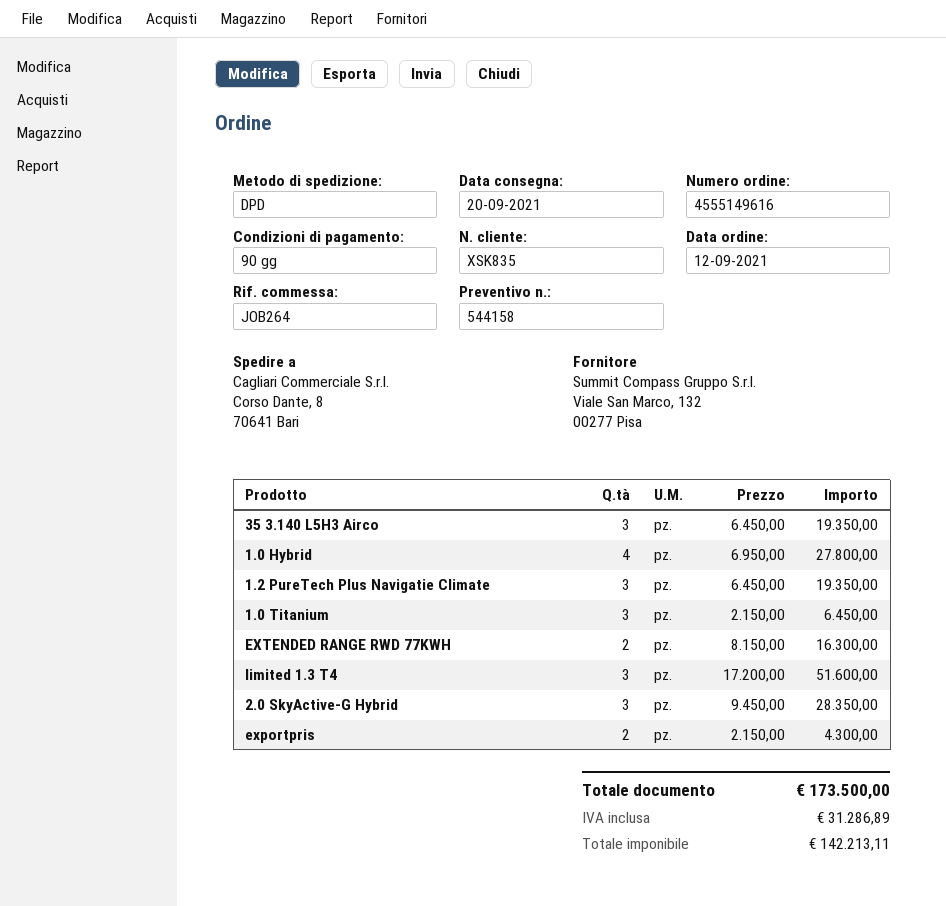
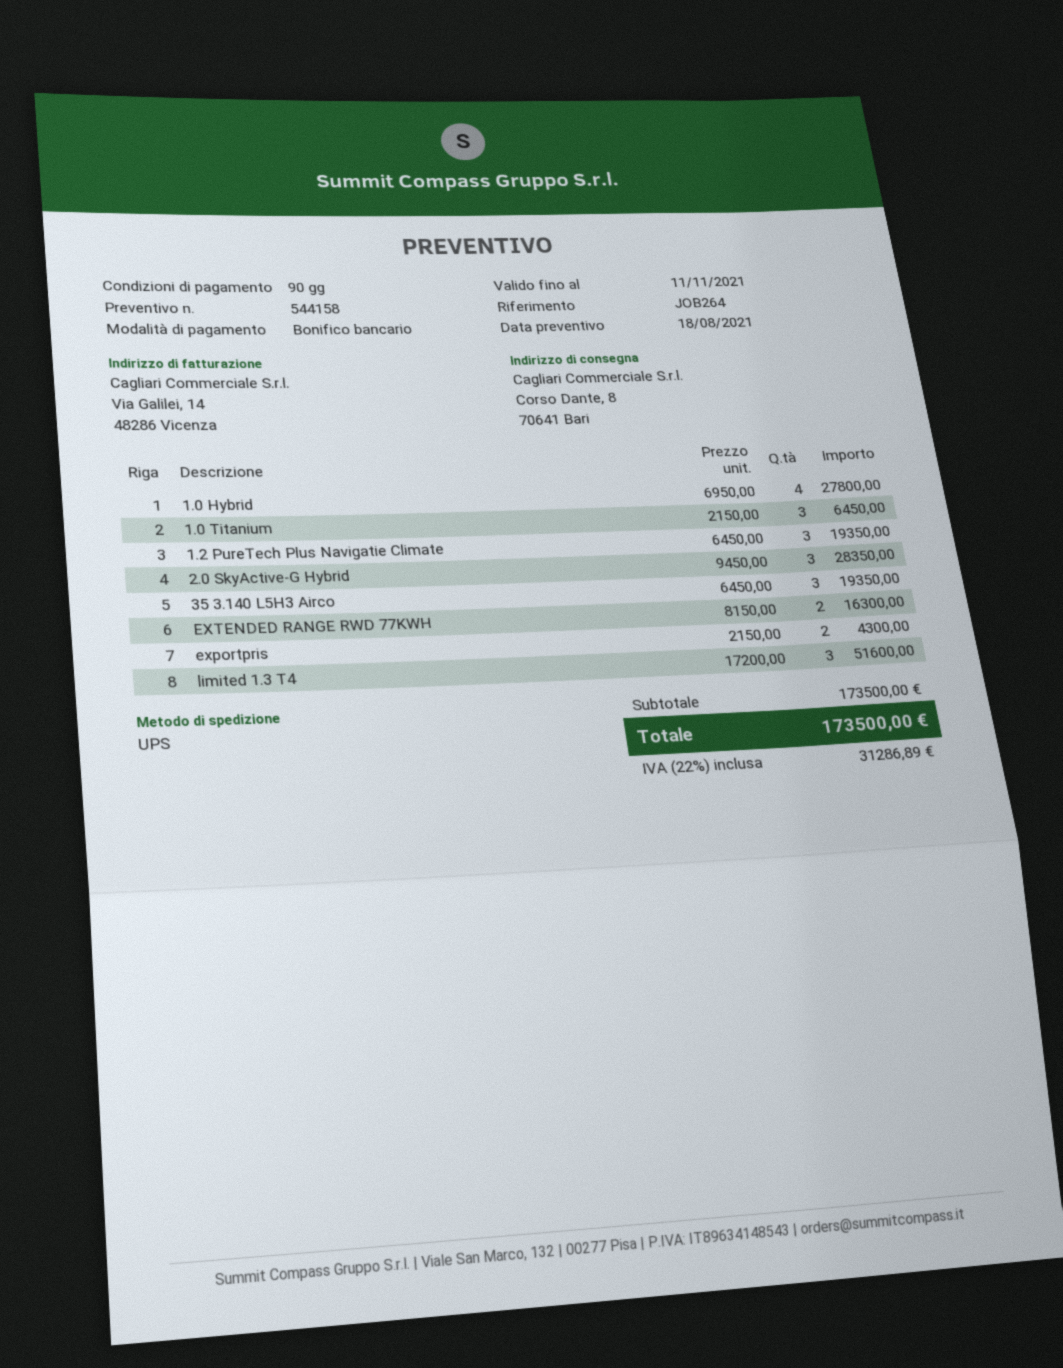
shipping method: DPD -> UPS

